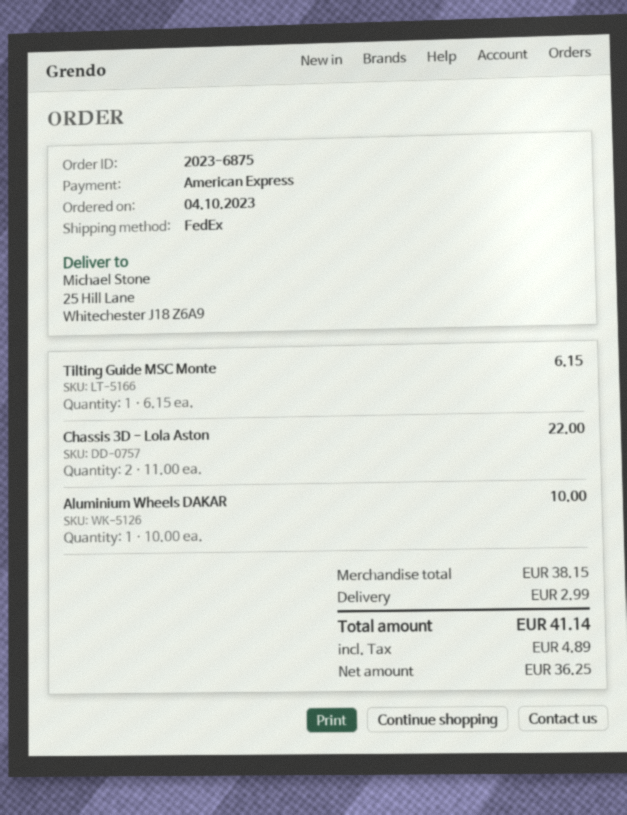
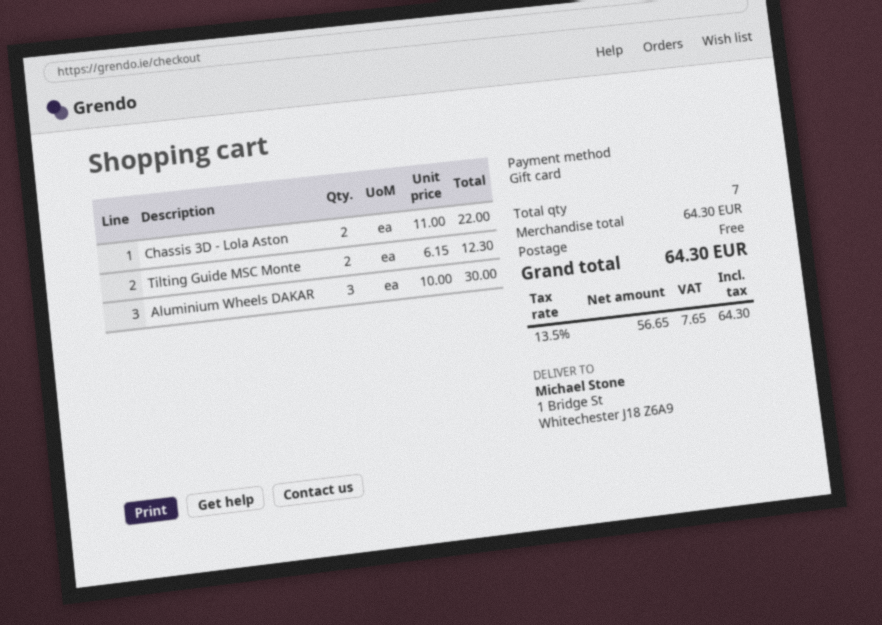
payment method: American Express -> gift card
ship to: 25 Hill Lane, Whitechester J18 Z6A9 -> 1 Bridge St, Whitechester J18 Z6A9
Tilting Guide MSC Monte: 1 x 6.15 = 6.15 -> 2 x 6.15 = 12.30
Aluminium Wheels DAKAR: 1 x 10.00 = 10.00 -> 3 x 10.00 = 30.00
subtotal: 38.15 -> 64.30
shipping: 2.99 -> 0.00
net: 36.25 -> 56.65
tax: 4.89 -> 7.65
total: 41.14 -> 64.30

